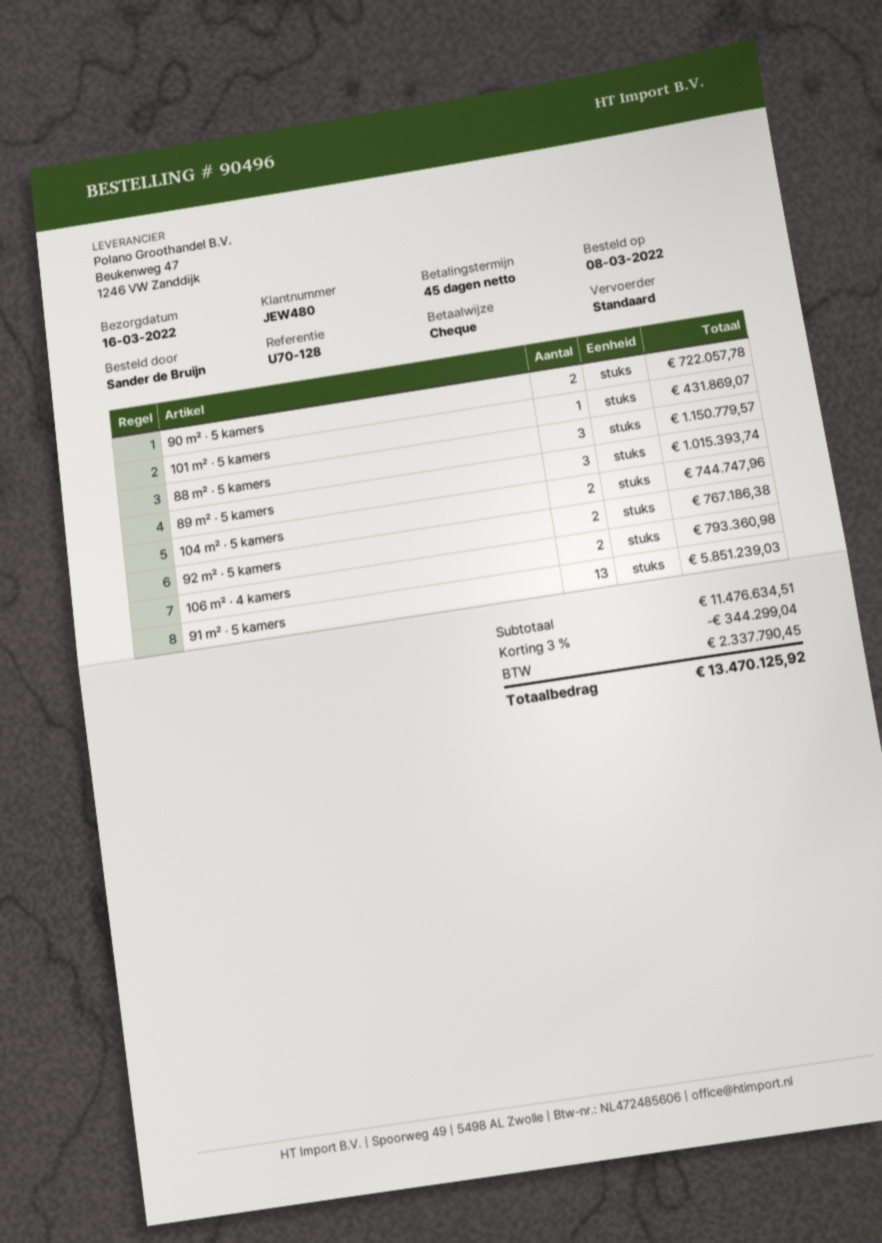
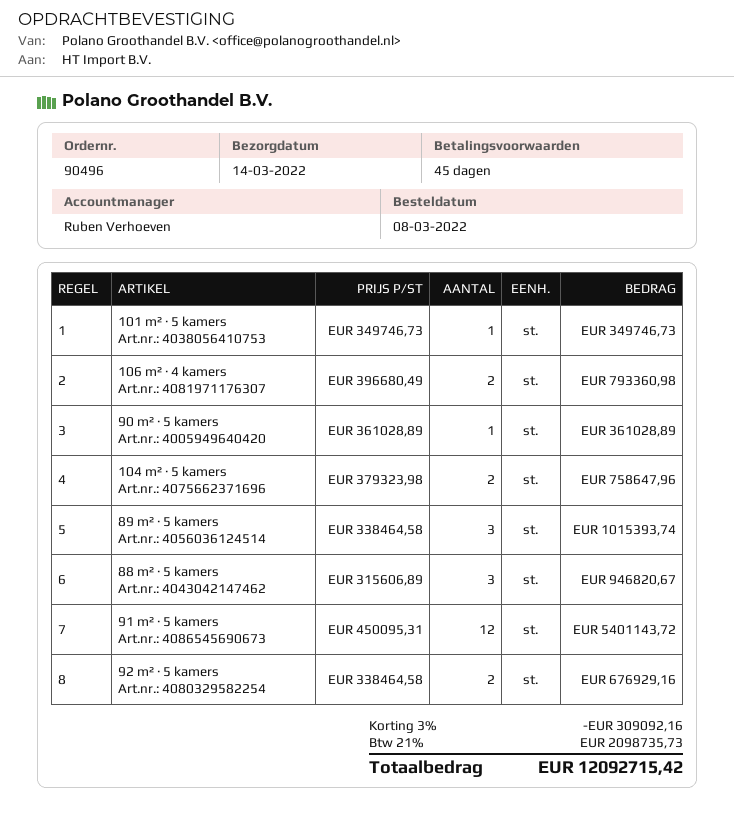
delivery date: 2022-03-16 -> 2022-03-14
90 m² · 5 kamers: 2 for 722057.78 -> 1 for 361028.89
101 m² · 5 kamers: 1 for 431869.07 -> 1 for 349746.73
88 m² · 5 kamers: 3 for 1150779.57 -> 3 for 946820.67
104 m² · 5 kamers: 2 for 744747.96 -> 2 for 758647.96
92 m² · 5 kamers: 2 for 767186.38 -> 2 for 676929.16
91 m² · 5 kamers: 13 for 5851239.03 -> 12 for 5401143.72
discount: 3% = 344299.04 -> 3% = 309092.16
tax: 2337790.45 -> 2098735.73
total: 13470125.92 -> 12092715.42

